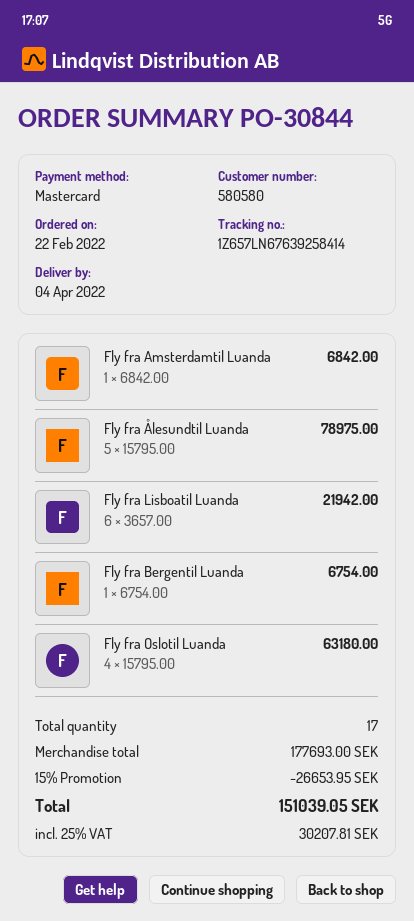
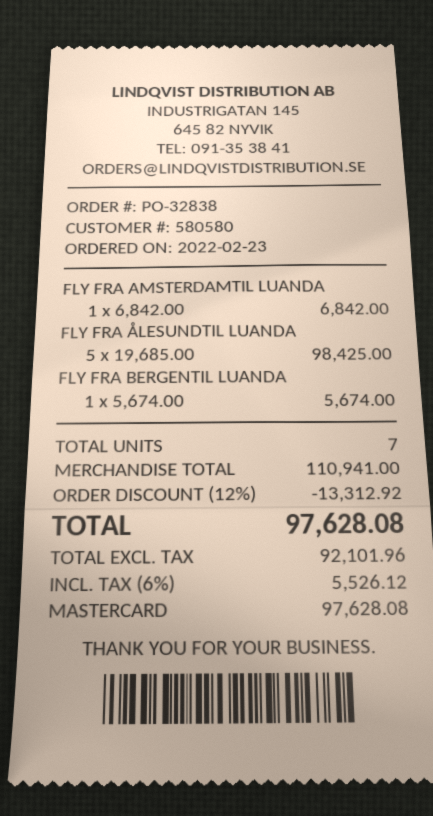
order number: PO-30844 -> PO-32838
order date: 2022-02-22 -> 2022-02-23
Fly fra Ålesundtil Luanda: 5 x 15795.00 = 78975.00 -> 5 x 19685.00 = 98425.00
Fly fra Lisboatil Luanda: 6 x 3657.00 = 21942.00 -> none
Fly fra Bergentil Luanda: 1 x 6754.00 = 6754.00 -> 1 x 5674.00 = 5674.00
Fly fra Oslotil Luanda: 4 x 15795.00 = 63180.00 -> none
total quantity: 17 -> 7
subtotal: 177693.00 -> 110941.00
discount: 15% = 26653.95 -> 12% = 13312.92
tax: 25% = 30207.81 -> 6% = 5526.12
total: 151039.05 -> 97628.08

